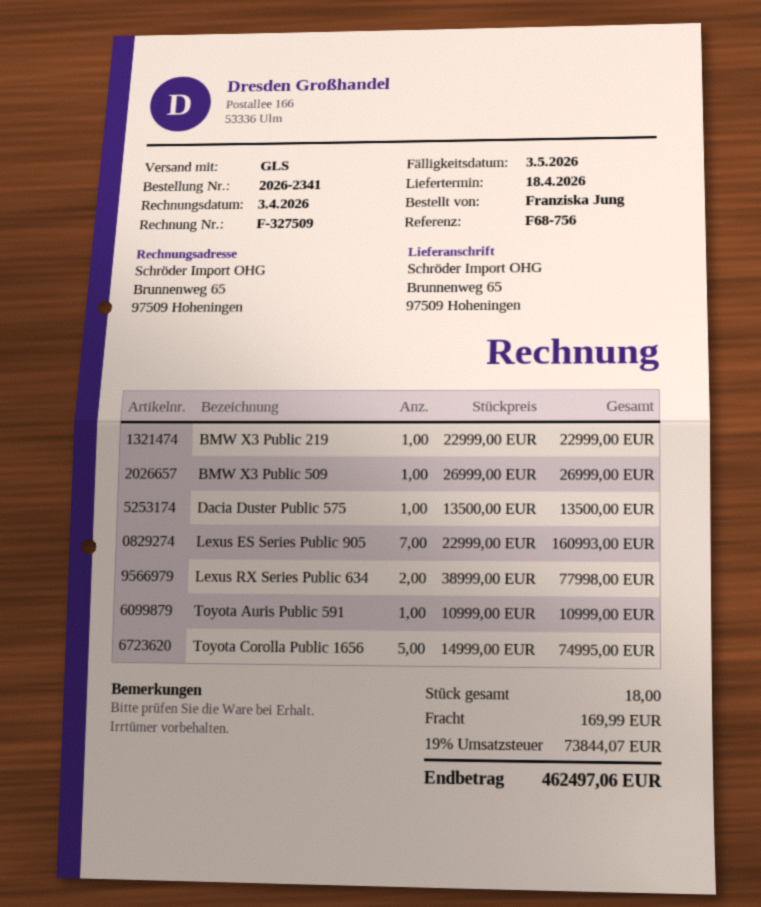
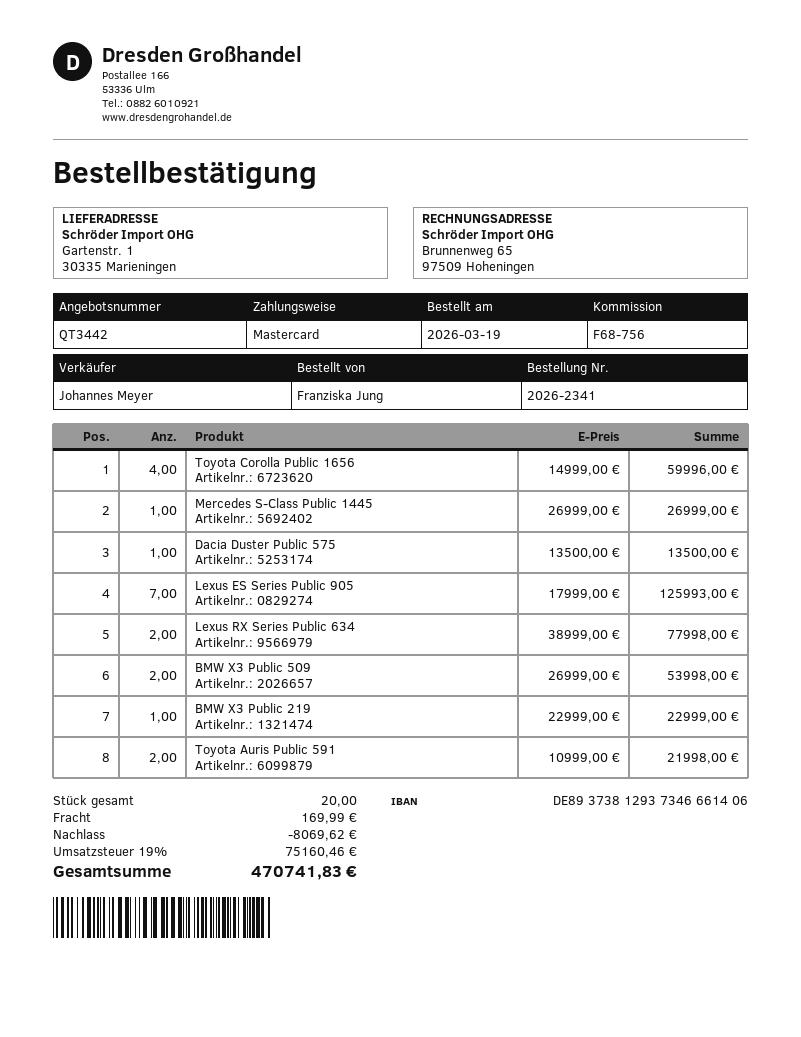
ship to: Brunnenweg 65, 97509 Hoheningen -> Gartenstr. 1, 30335 Marieningen
BMW X3 Public 509: 1 x 26999.00 = 26999.00 -> 2 x 26999.00 = 53998.00
Lexus ES Series Public 905: 7 x 22999.00 = 160993.00 -> 7 x 17999.00 = 125993.00
Toyota Auris Public 591: 1 x 10999.00 = 10999.00 -> 2 x 10999.00 = 21998.00
Toyota Corolla Public 1656: 5 x 14999.00 = 74995.00 -> 4 x 14999.00 = 59996.00
Mercedes S-Class Public 1445: none -> 1 x 26999.00 = 26999.00
total quantity: 18 -> 20
discount: none -> 8069.62
tax: 19% = 73844.07 -> 19% = 75160.46
total: 462497.06 -> 470741.83

